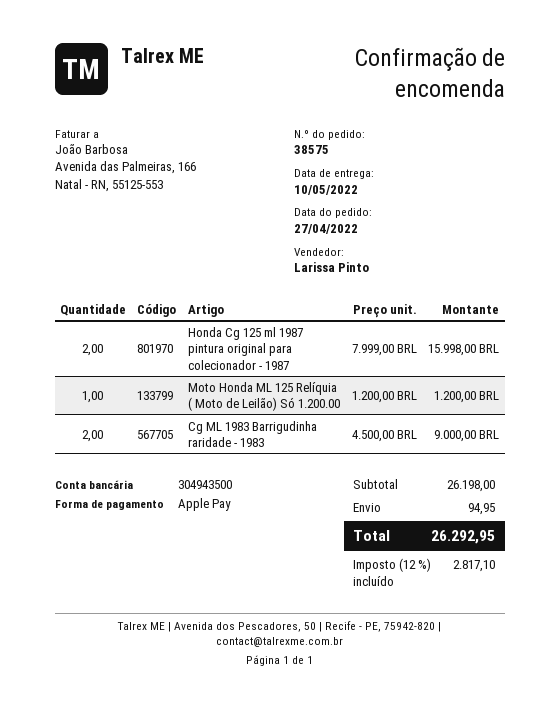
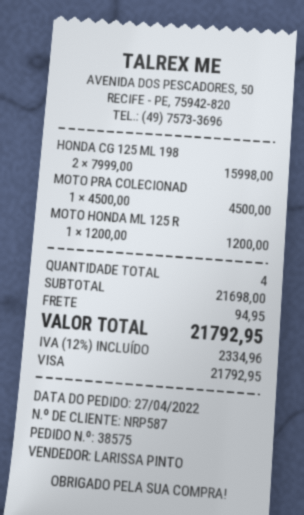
payment method: Apple Pay -> Visa
Cg ML 1983 Barrigudinha raridade - 1983: 2 x 4500.00 = 9000.00 -> none
MOTO PRA COLECIONAD: none -> 1 x 4500.00 = 4500.00
subtotal: 26198.00 -> 21698.00
tax: 12% = 2817.10 -> 12% = 2334.96
total: 26292.95 -> 21792.95

